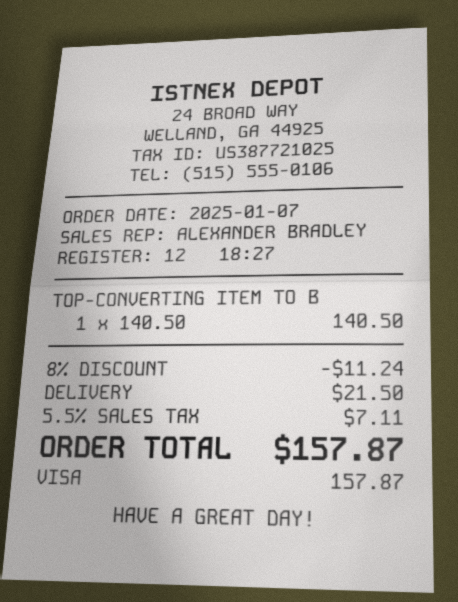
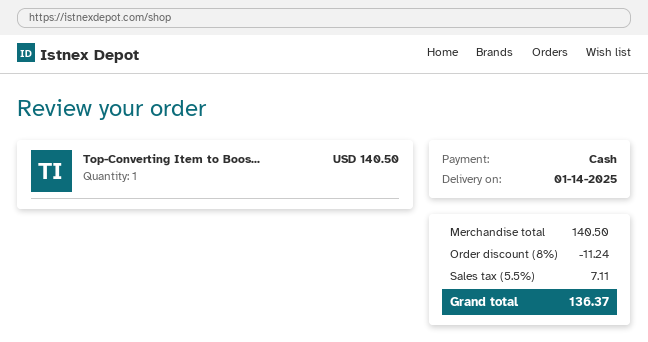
payment method: Visa -> cash
shipping: 21.50 -> none
total: 157.87 -> 136.37

